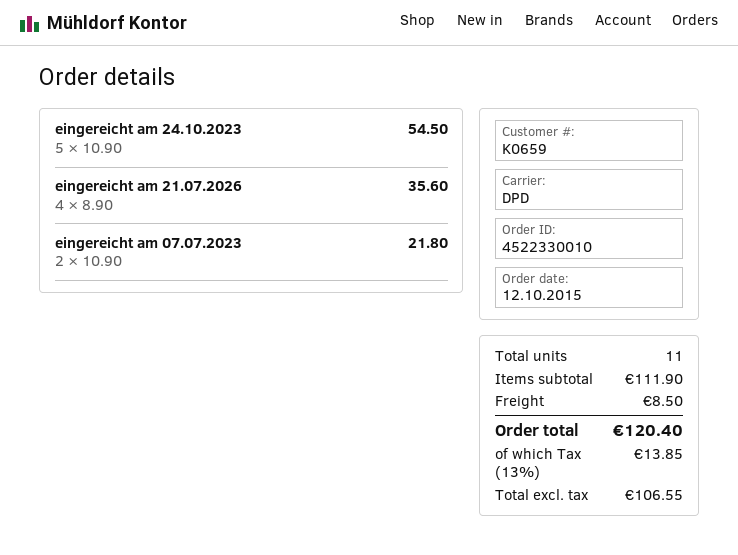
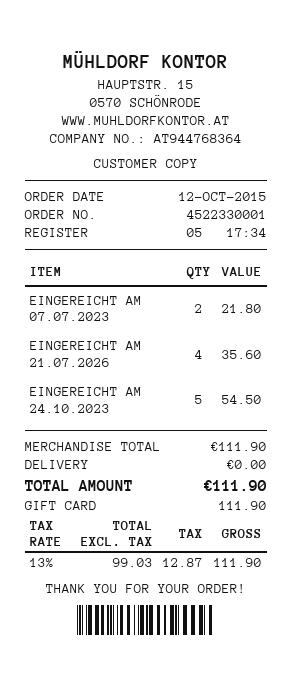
order number: 4522330010 -> 4522330001
shipping: 8.50 -> 0.00
net: 106.55 -> 99.03
tax: 13% = 13.85 -> 13% = 12.87
total: 120.40 -> 111.90

